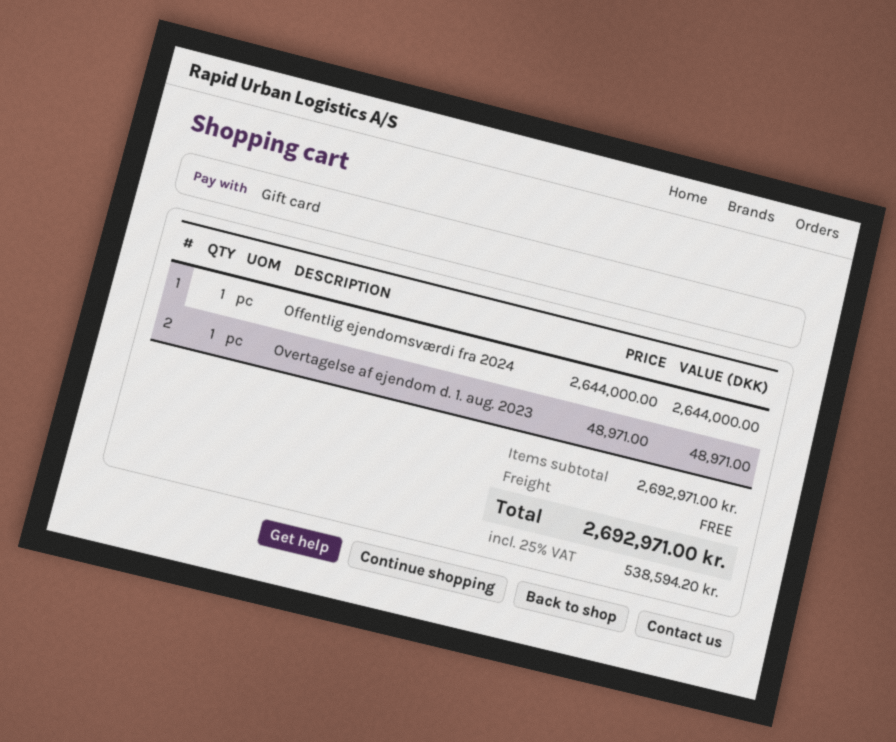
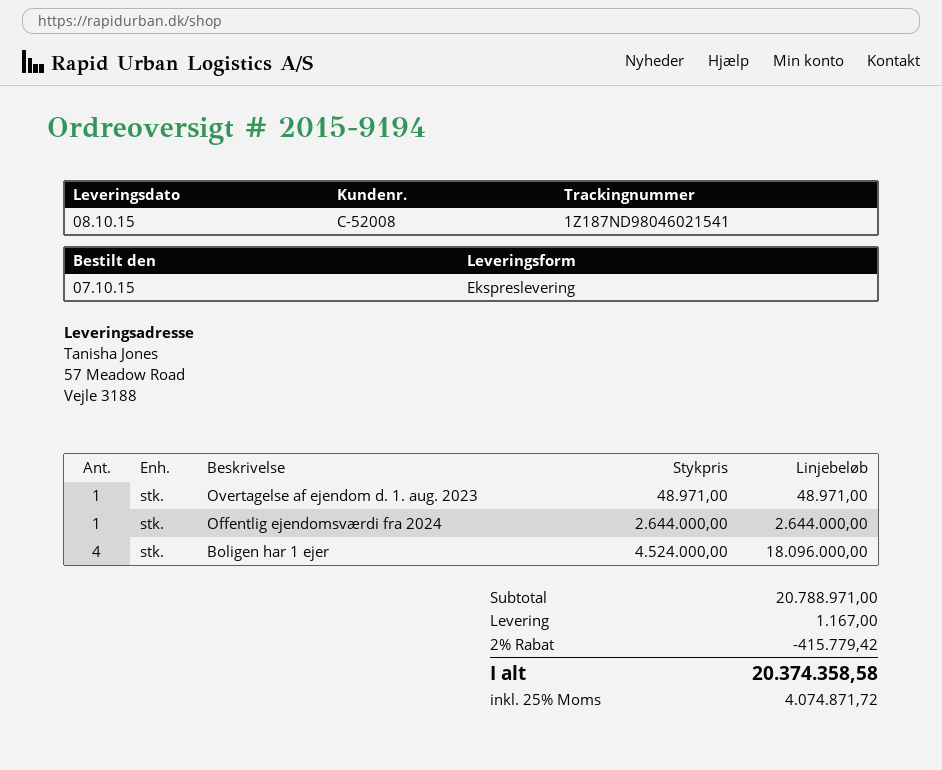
Boligen har 1 ejer: none -> 4 x 4524000.00 = 18096000.00
subtotal: 2692971.00 -> 20788971.00
discount: none -> 2% = 415779.42
shipping: 0.00 -> 1167.00
tax: 25% = 538594.20 -> 25% = 4074871.72
total: 2692971.00 -> 20374358.58

